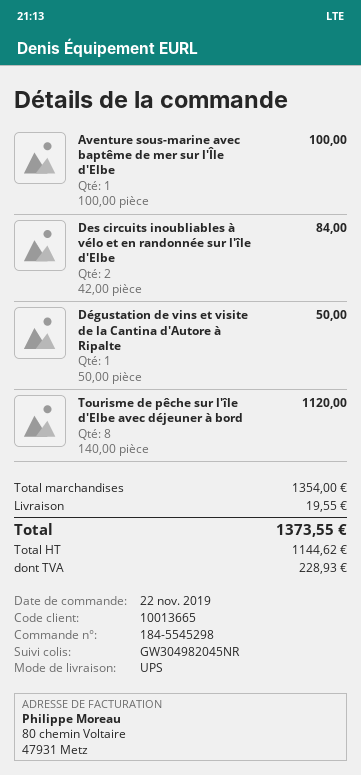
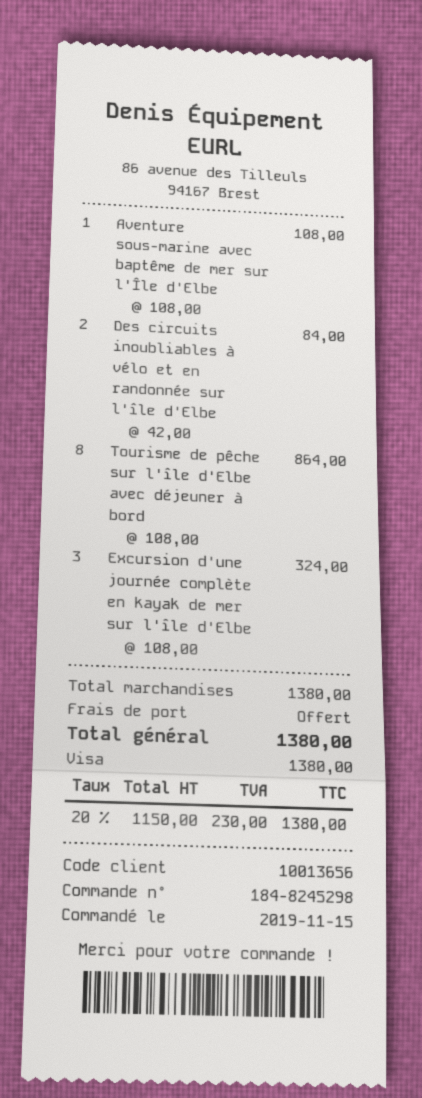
order number: 184-5545298 -> 184-8245298
order date: 2019-11-22 -> 2019-11-15
customer number: 10013665 -> 10013656
Aventure sous-marine avec baptême de mer sur l'Île d'Elbe: 1 x 100.00 = 100.00 -> 1 x 108.00 = 108.00
Dégustation de vins et visite de la Cantina d'Autore à Ripalte: 1 x 50.00 = 50.00 -> none
Tourisme de pêche sur l'île d'Elbe avec déjeuner à bord: 8 x 140.00 = 1120.00 -> 8 x 108.00 = 864.00
Excursion d'une journée complète en kayak de mer sur l'île d'Elbe: none -> 3 x 108.00 = 324.00
subtotal: 1354.00 -> 1380.00
shipping: 19.55 -> 0.00
net: 1144.62 -> 1150.00
tax: 228.93 -> 230.00
total: 1373.55 -> 1380.00

